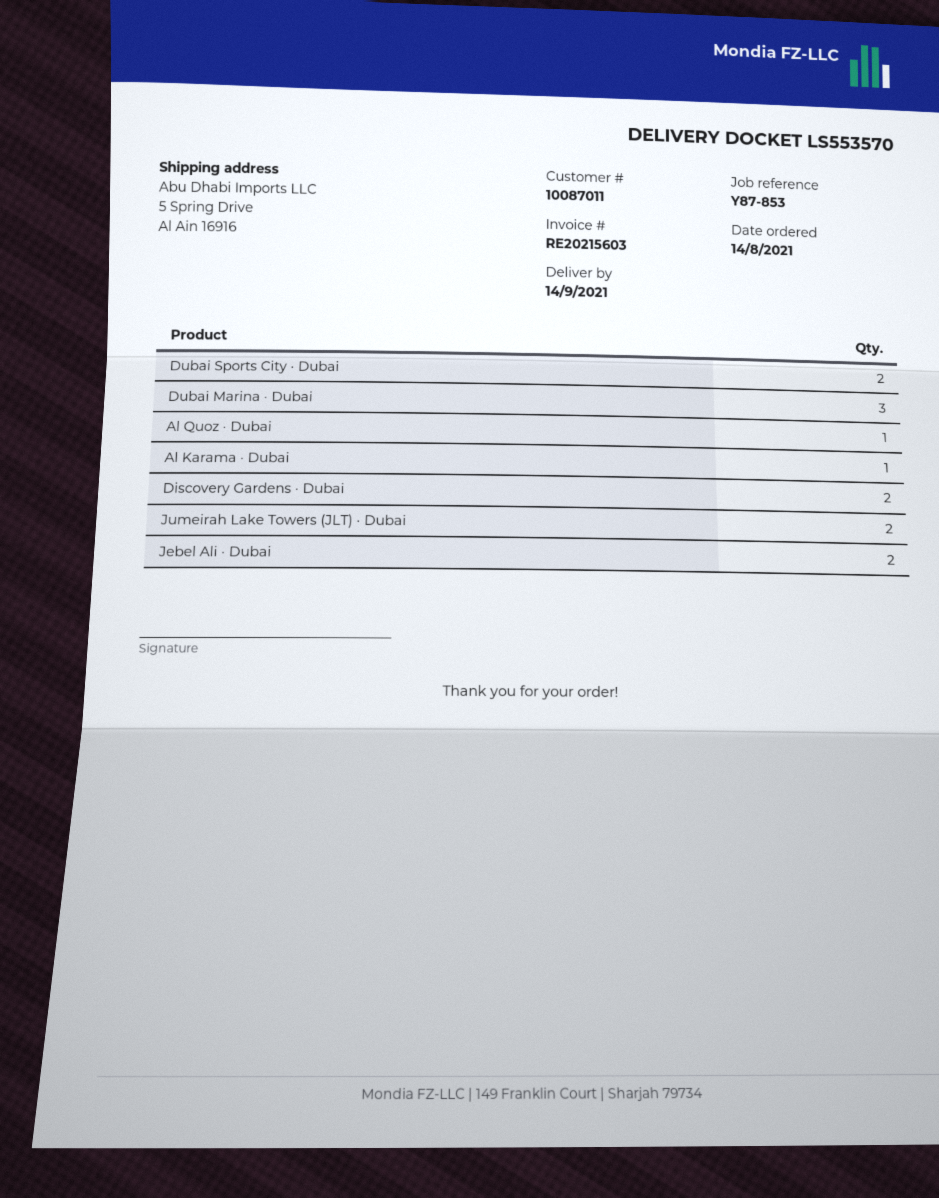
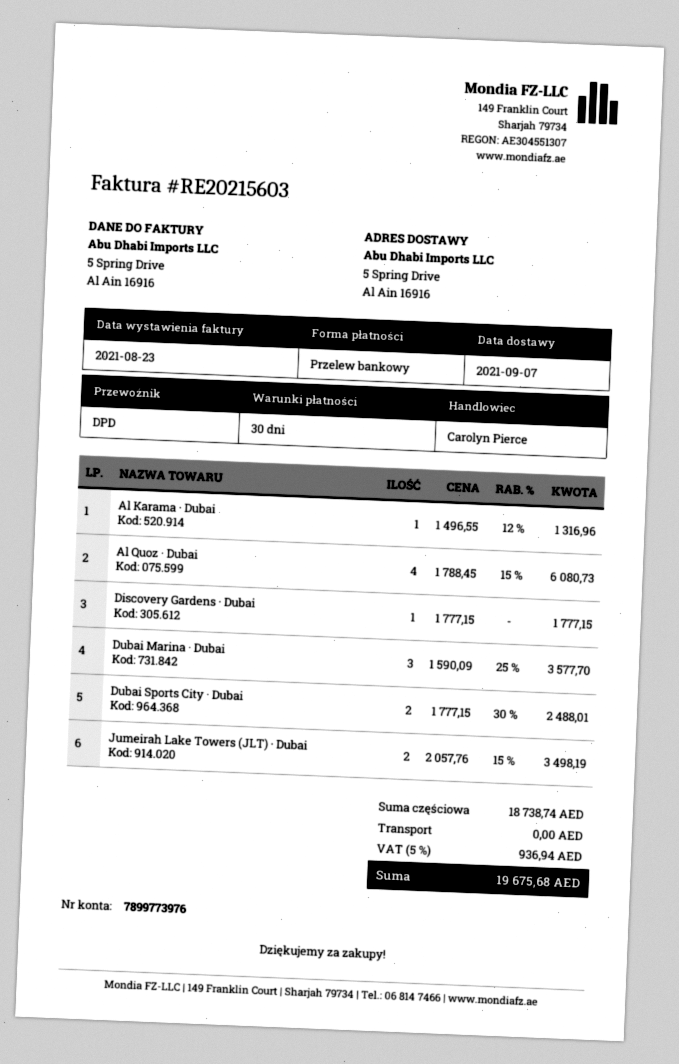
delivery date: 2021-09-14 -> 2021-09-07
Al Quoz · Dubai: 1 -> 4
Discovery Gardens · Dubai: 2 -> 1
Jebel Ali · Dubai: 2 -> none

